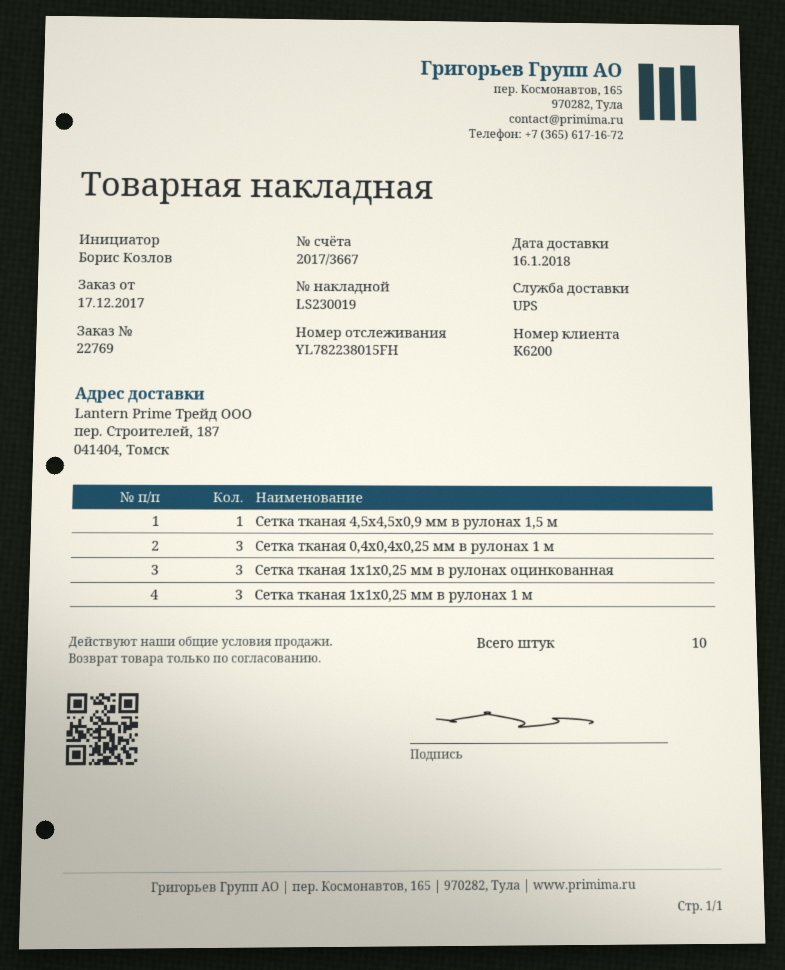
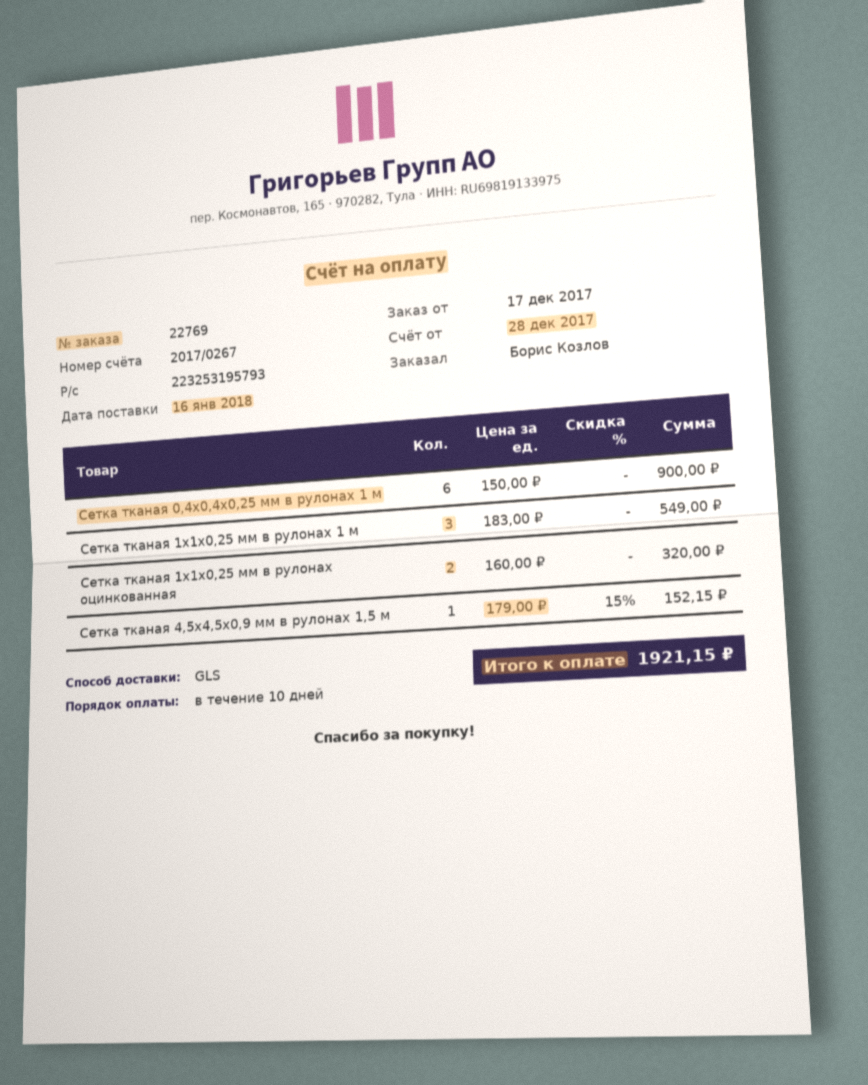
invoice number: 2017/3667 -> 2017/0267
shipping method: UPS -> GLS
Сетка тканая 0,4х0,4х0,25 мм в рулонах 1 м: 3 -> 6
Сетка тканая 1х1х0,25 мм в рулонах оцинкованная: 3 -> 2

